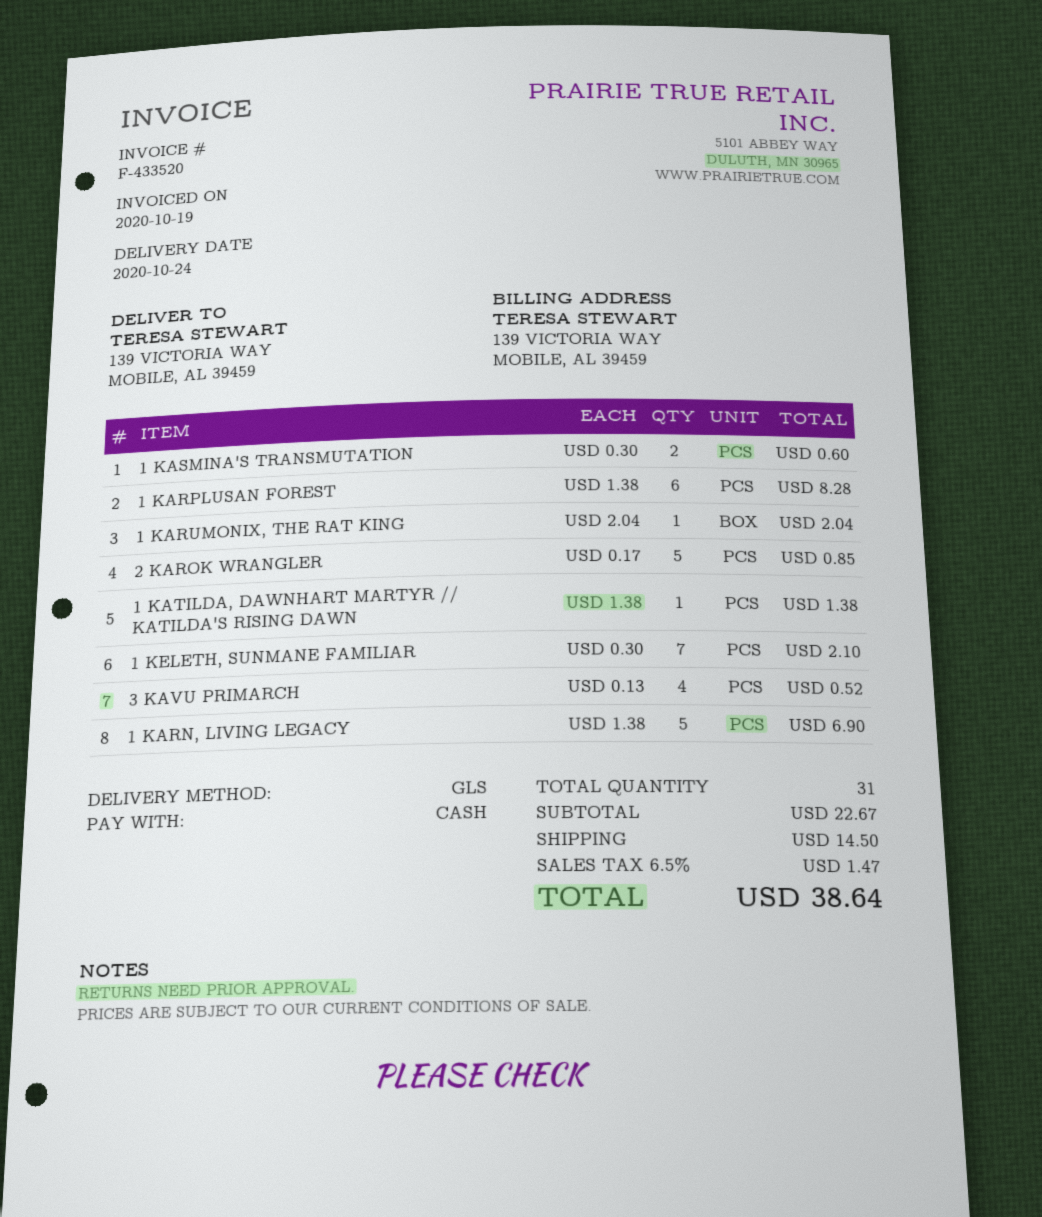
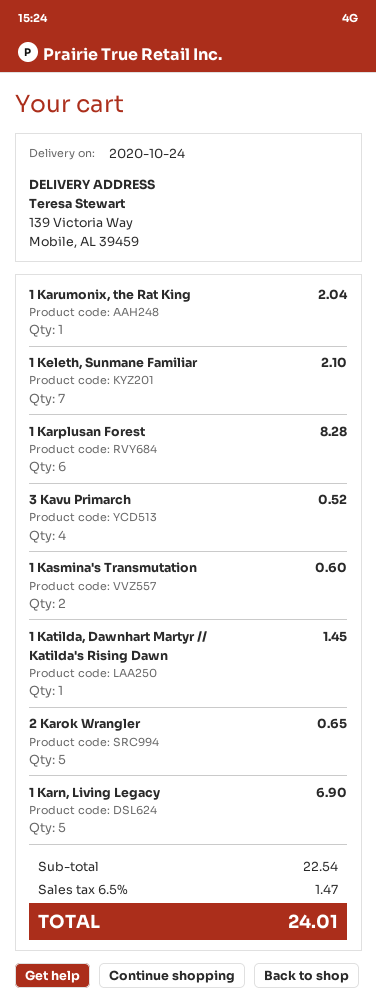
2 KAROK WRANGLER: 5 for 0.85 -> 5 for 0.65
1 KATILDA, DAWNHART MARTYR // KATILDA'S RISING DAWN: 1 for 1.38 -> 1 for 1.45
subtotal: 22.67 -> 22.54
shipping: 14.50 -> none
total: 38.64 -> 24.01

